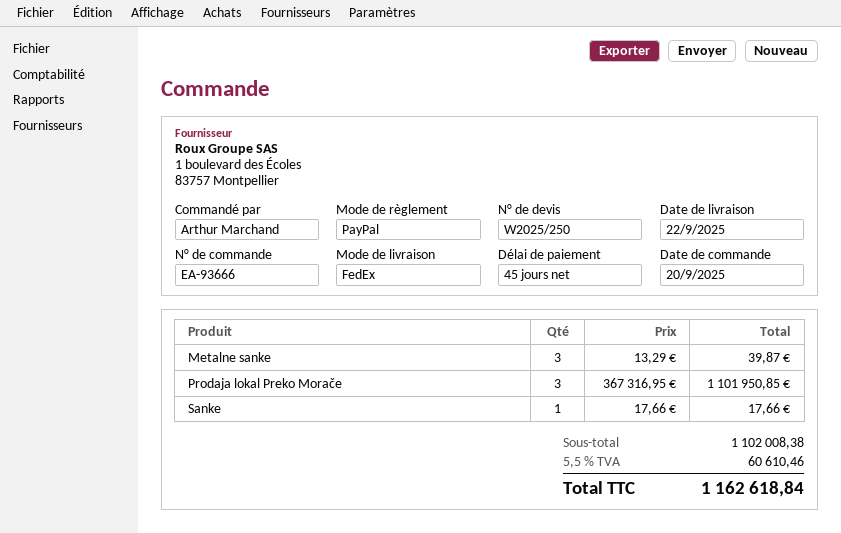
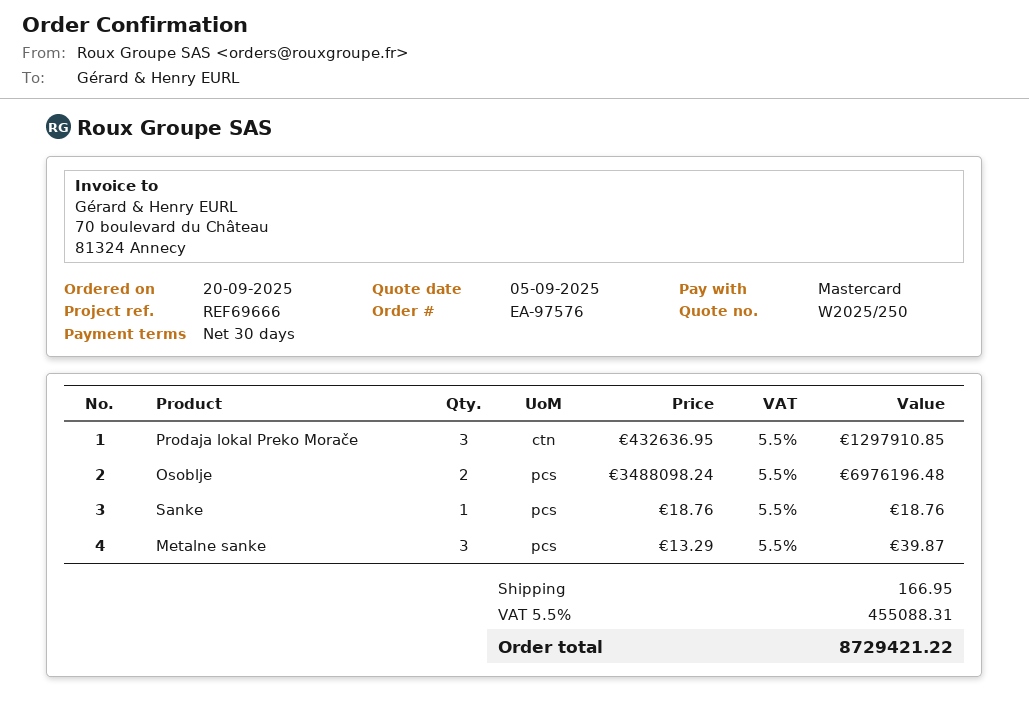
order number: EA-93666 -> EA-97576
payment terms: 45 days -> 30 days
payment method: PayPal -> Mastercard
Prodaja lokal Preko Morače: 3 x 367316.95 = 1101950.85 -> 3 x 432636.95 = 1297910.85
Sanke: 1 x 17.66 = 17.66 -> 1 x 18.76 = 18.76
Osoblje: none -> 2 x 3488098.24 = 6976196.48
shipping: none -> 166.95
tax: 5.5% = 60610.46 -> 5.5% = 455088.31
total: 1162618.84 -> 8729421.22

